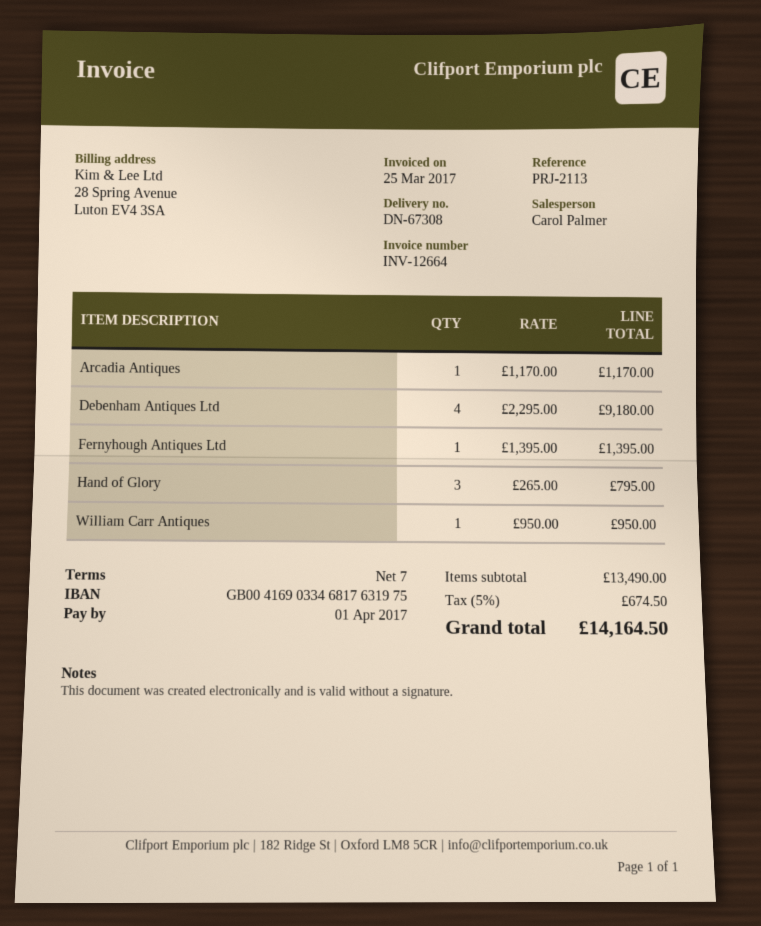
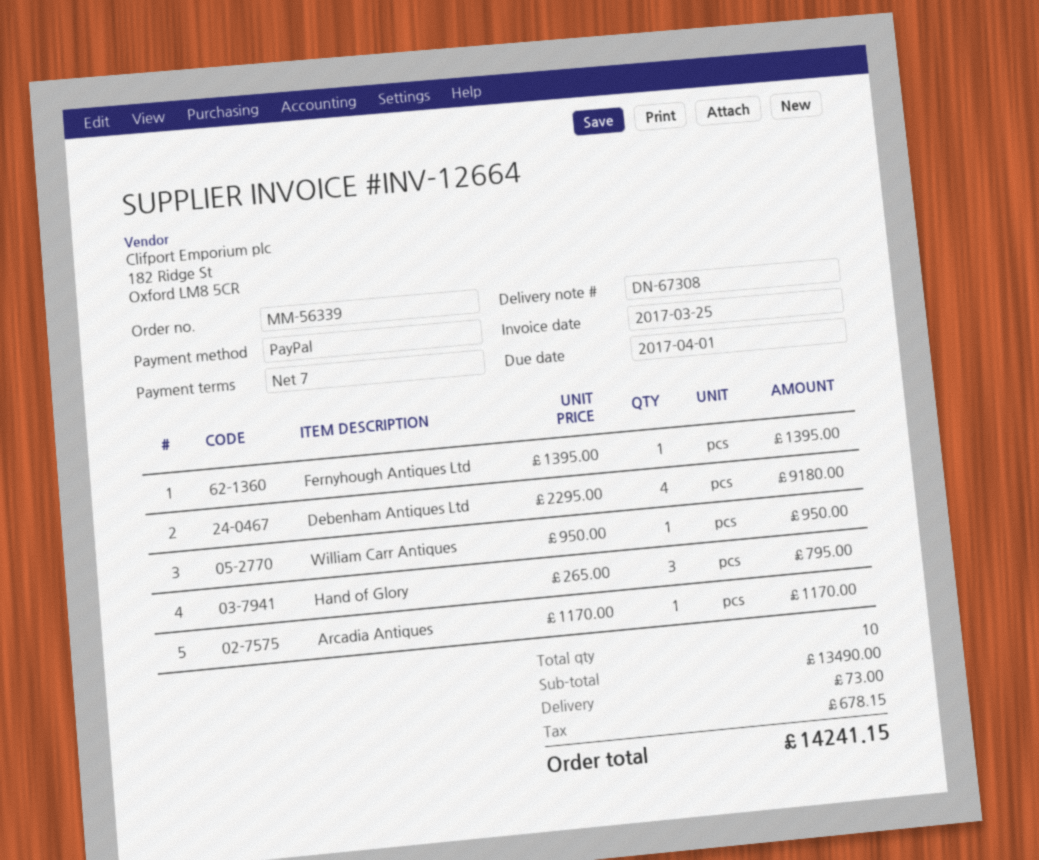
shipping: none -> 73.00
tax: 674.50 -> 678.15
total: 14164.50 -> 14241.15

